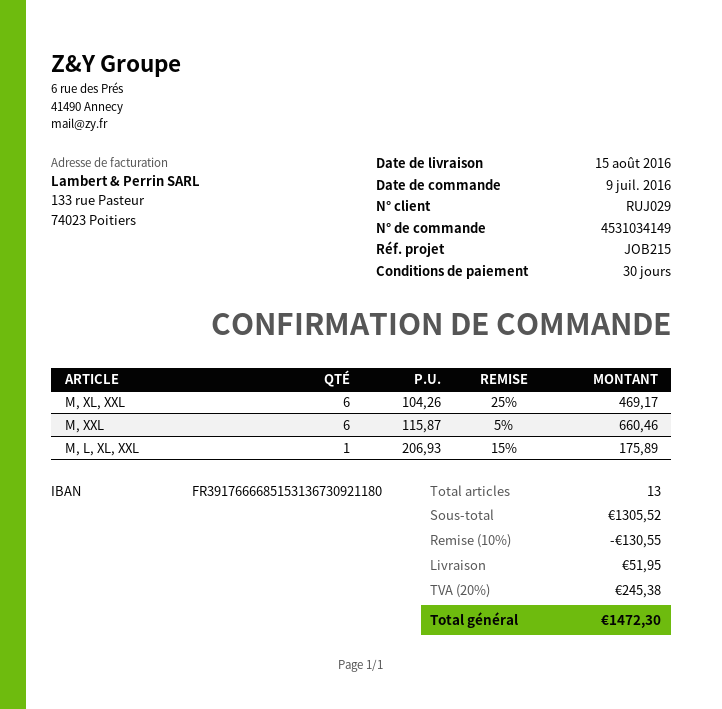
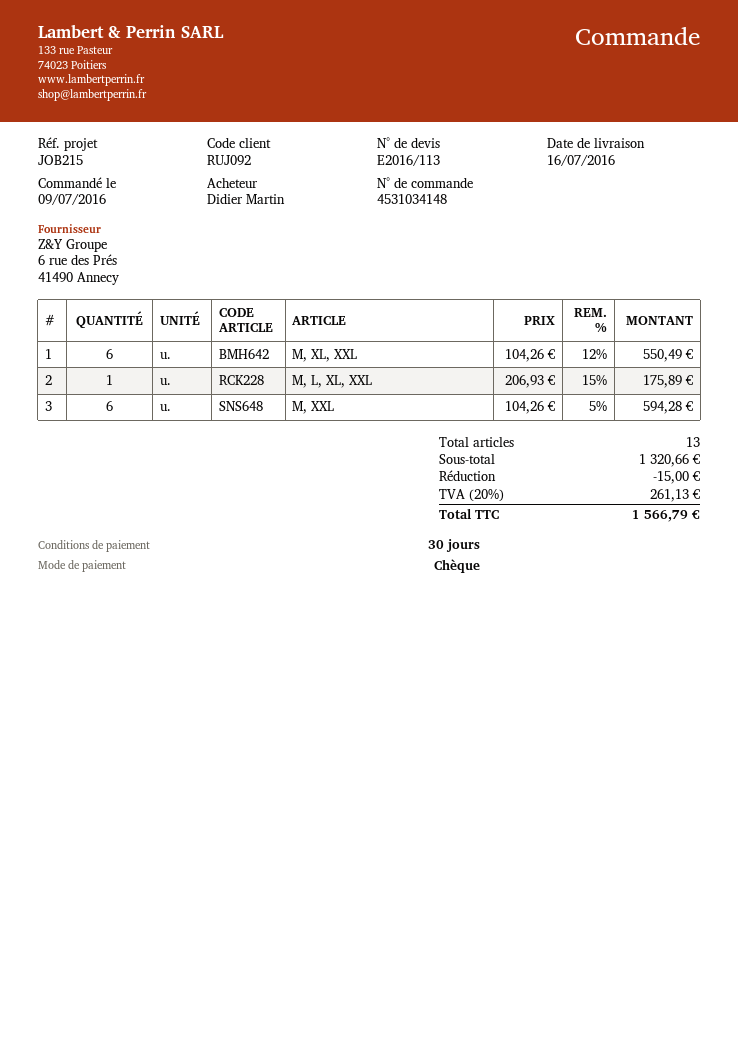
order number: 4531034149 -> 4531034148
delivery date: 2016-08-15 -> 2016-07-16
customer number: RUJ029 -> RUJ092
M, XL, XXL: 6 x 104.26 - 25% = 469.17 -> 6 x 104.26 - 12% = 550.49
M, XXL: 6 x 115.87 - 5% = 660.46 -> 6 x 104.26 - 5% = 594.28
subtotal: 1305.52 -> 1320.66
discount: 130.55 -> 15.00
shipping: 51.95 -> none
tax: 20% = 245.38 -> 20% = 261.13
total: 1472.30 -> 1566.79

